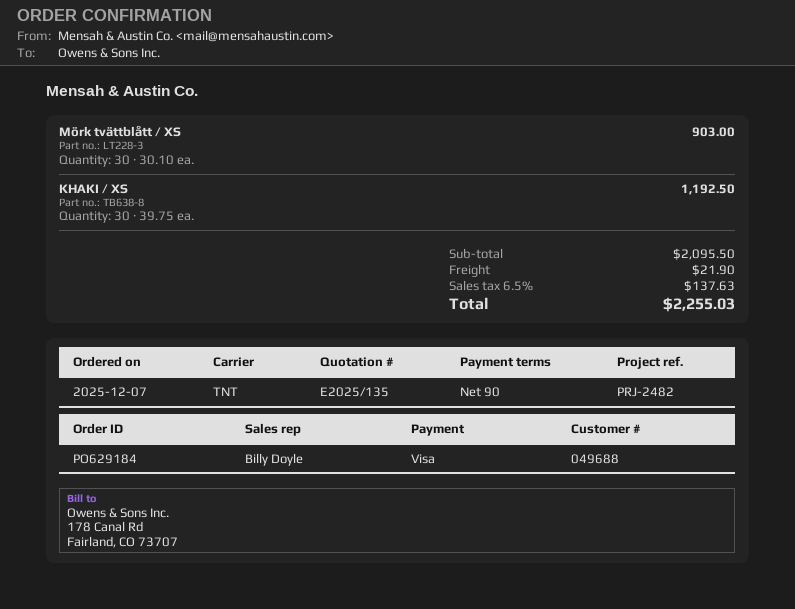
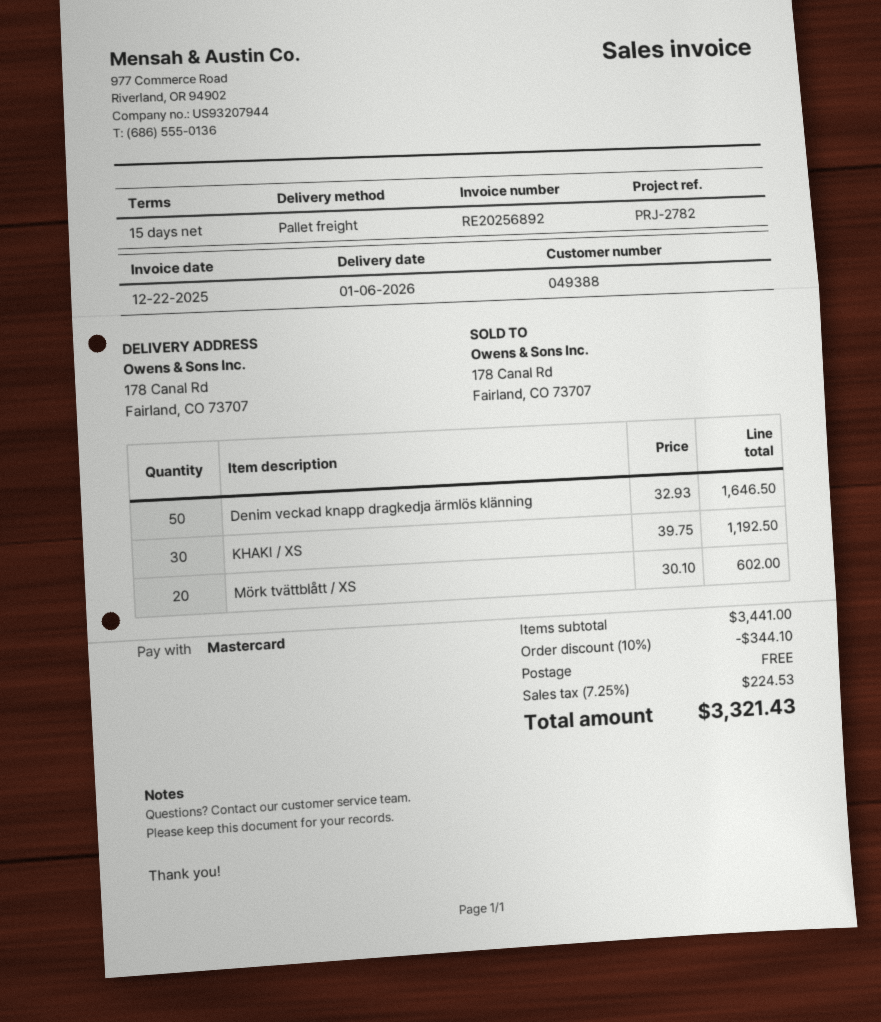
payment terms: 90 days -> 15 days
customer number: 049688 -> 049388
reference: PRJ-2482 -> PRJ-2782
payment method: Visa -> Mastercard
shipping method: TNT -> pallet freight
Mörk tvättblått / XS: 30 x 30.10 = 903.00 -> 20 x 30.10 = 602.00
Denim veckad knapp dragkedja ärmlös klänning: none -> 50 x 32.93 = 1646.50
subtotal: 2095.50 -> 3441.00
discount: none -> 10% = 344.10
shipping: 21.90 -> 0.00
tax: 6.5% = 137.63 -> 7.25% = 224.53
total: 2255.03 -> 3321.43

